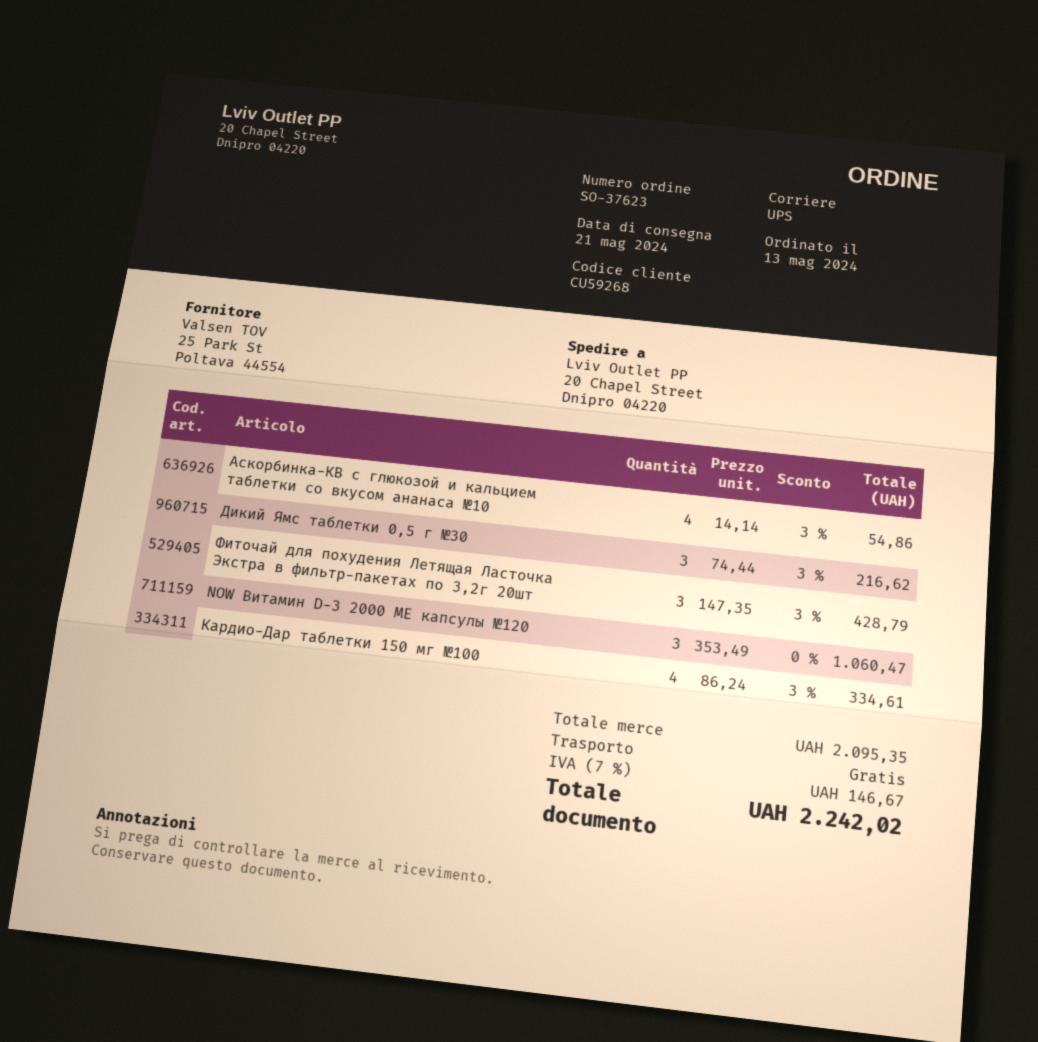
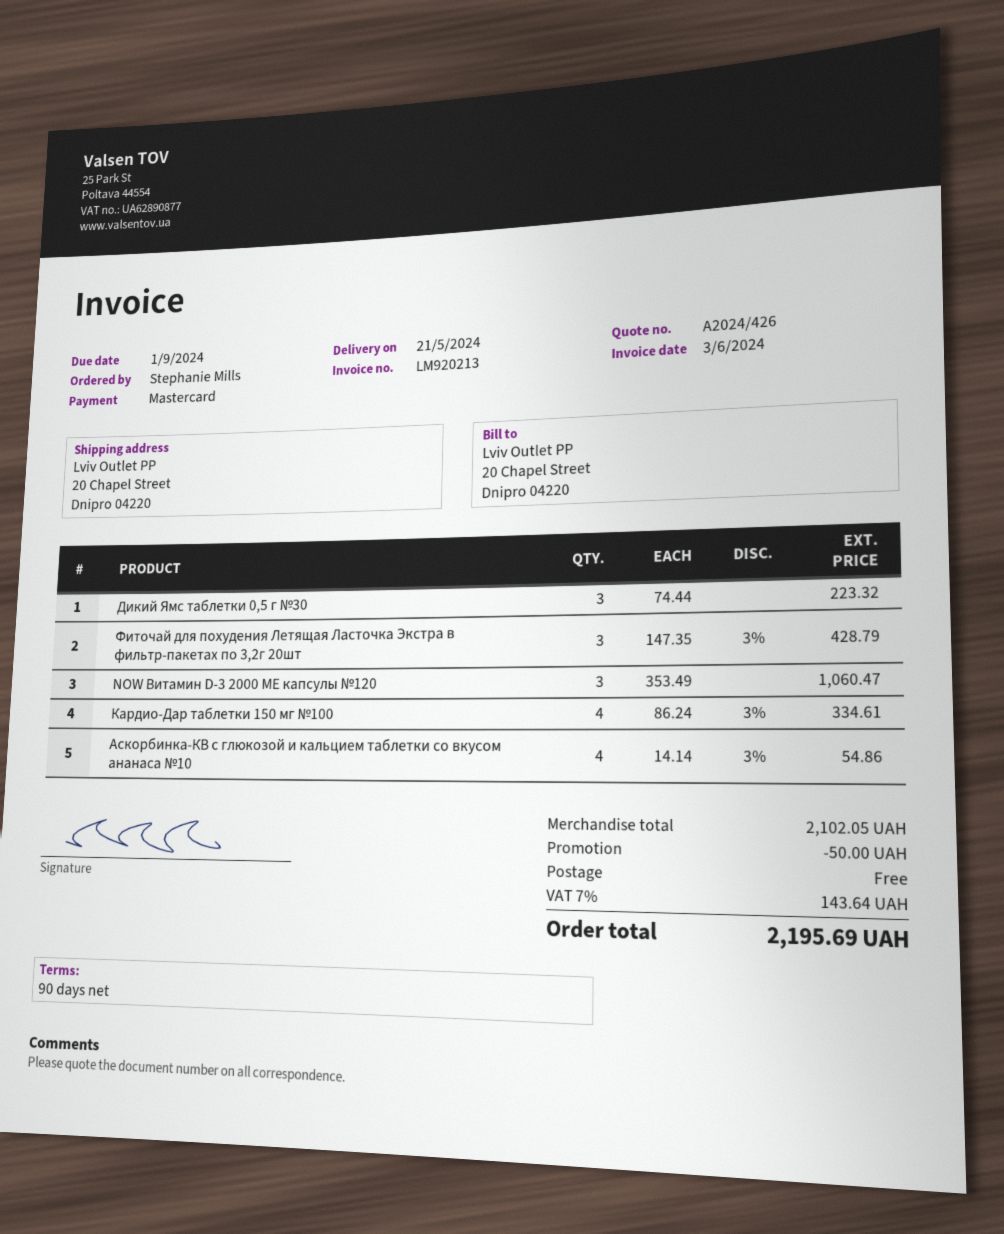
Дикий Ямс таблетки 0,5 г №30: 3 x 74.44 - 3% = 216.62 -> 3 x 74.44 = 223.32
subtotal: 2095.35 -> 2102.05
discount: none -> 50.00
tax: 7% = 146.67 -> 7% = 143.64
total: 2242.02 -> 2195.69

